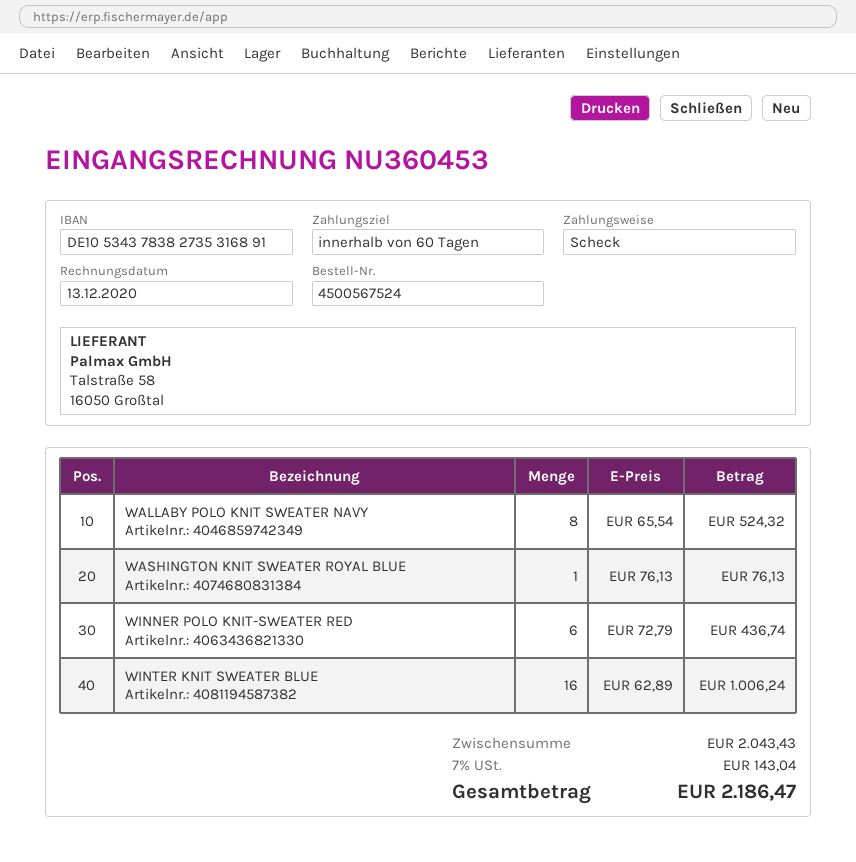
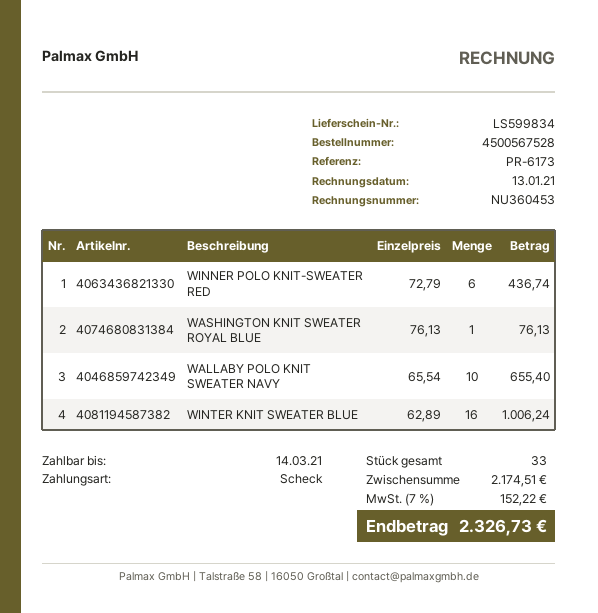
order number: 4500567524 -> 4500567528
invoice date: 2020-12-13 -> 2021-01-13
WALLABY POLO KNIT SWEATER NAVY: 8 x 65.54 = 524.32 -> 10 x 65.54 = 655.40
subtotal: 2043.43 -> 2174.51
tax: 7% = 143.04 -> 7% = 152.22
total: 2186.47 -> 2326.73

